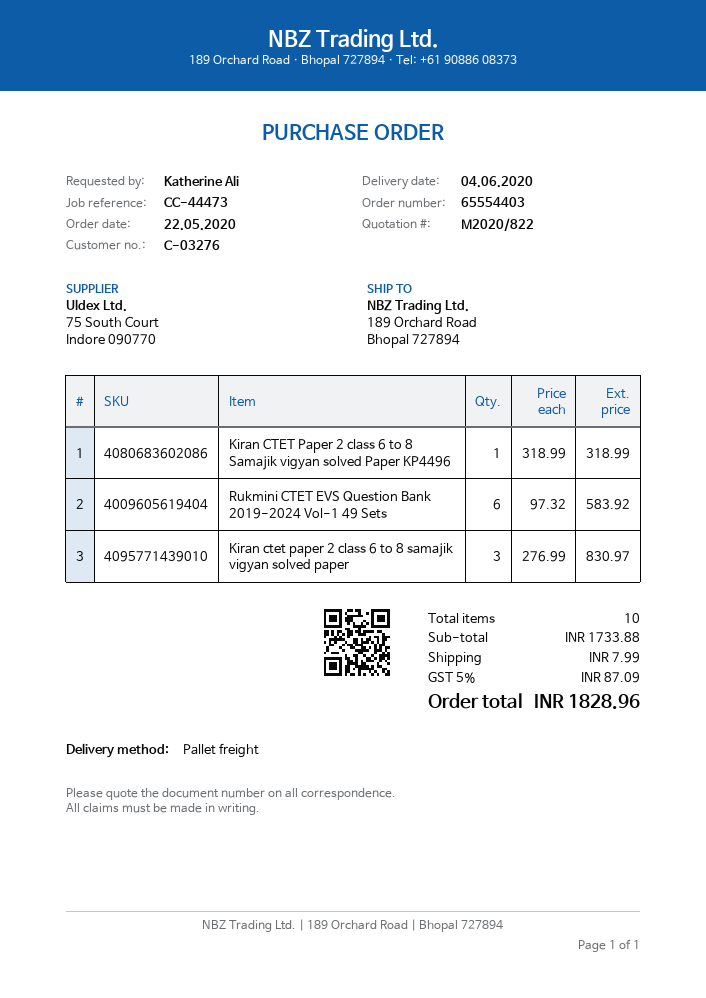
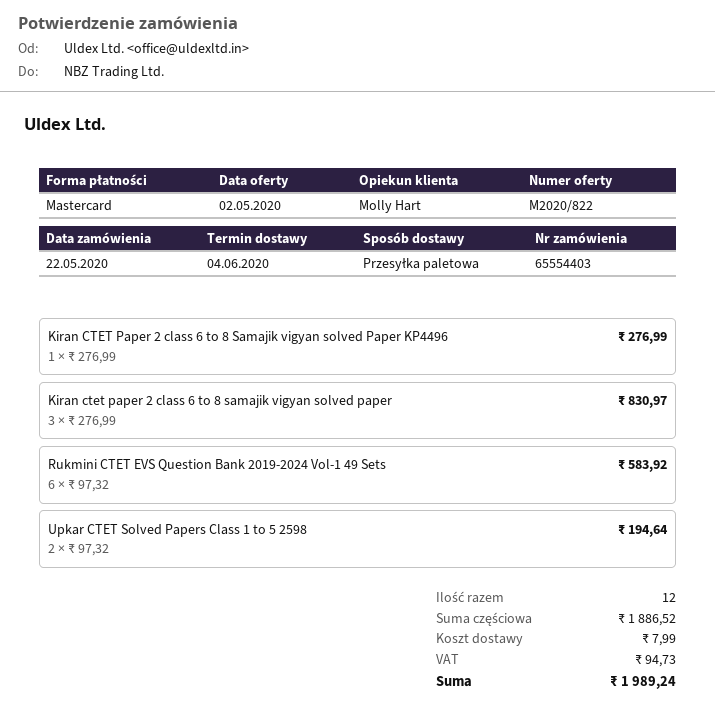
Kiran CTET Paper 2 class 6 to 8 Samajik vigyan solved Paper KP4496: 1 x 318.99 = 318.99 -> 1 x 276.99 = 276.99
Upkar CTET Solved Papers Class 1 to 5 2598: none -> 2 x 97.32 = 194.64
total quantity: 10 -> 12
subtotal: 1733.88 -> 1886.52
tax: 87.09 -> 94.73
total: 1828.96 -> 1989.24

